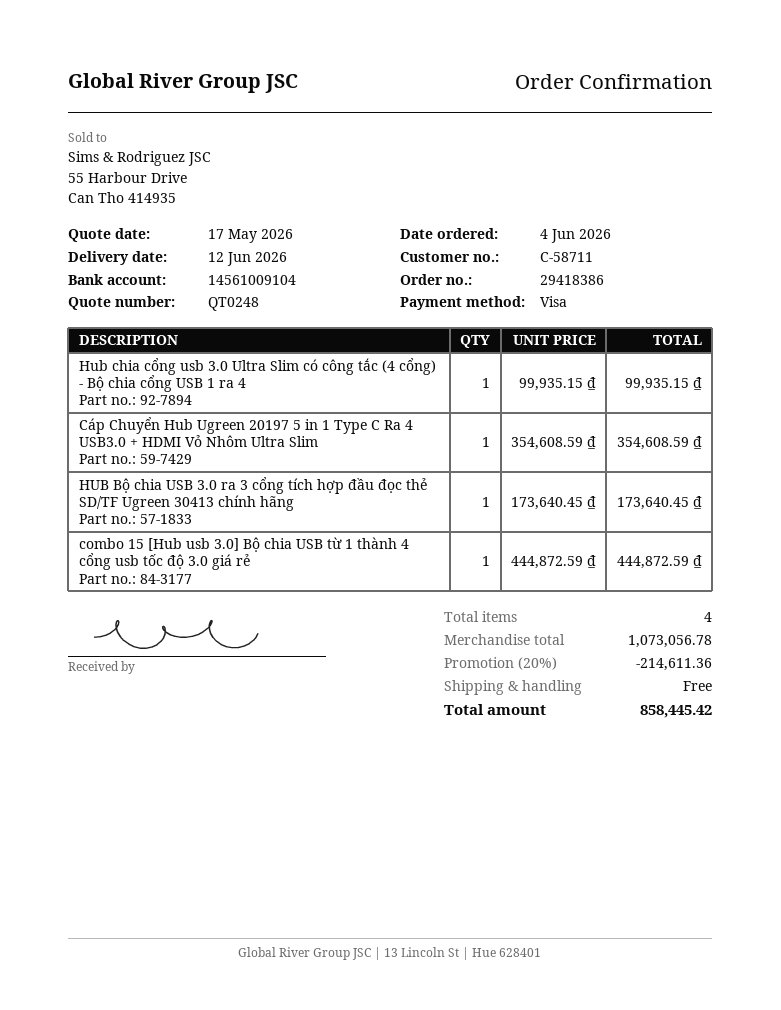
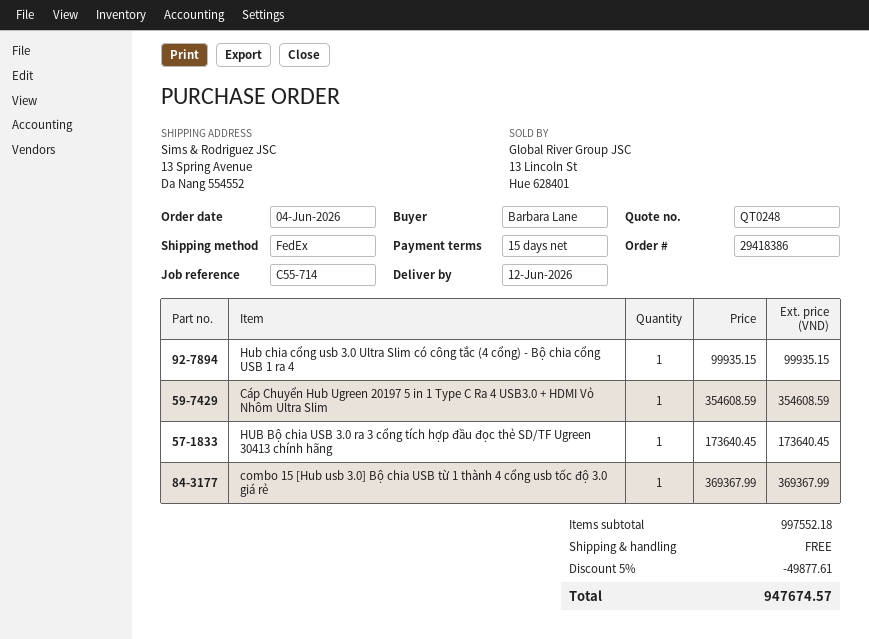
combo 15 [Hub usb 3.0] Bộ chia USB từ 1 thành 4 cổng usb tốc độ 3.0 giá rẻ: 1 x 444872.59 = 444872.59 -> 1 x 369367.99 = 369367.99
subtotal: 1073056.78 -> 997552.18
discount: 20% = 214611.36 -> 5% = 49877.61
total: 858445.42 -> 947674.57

